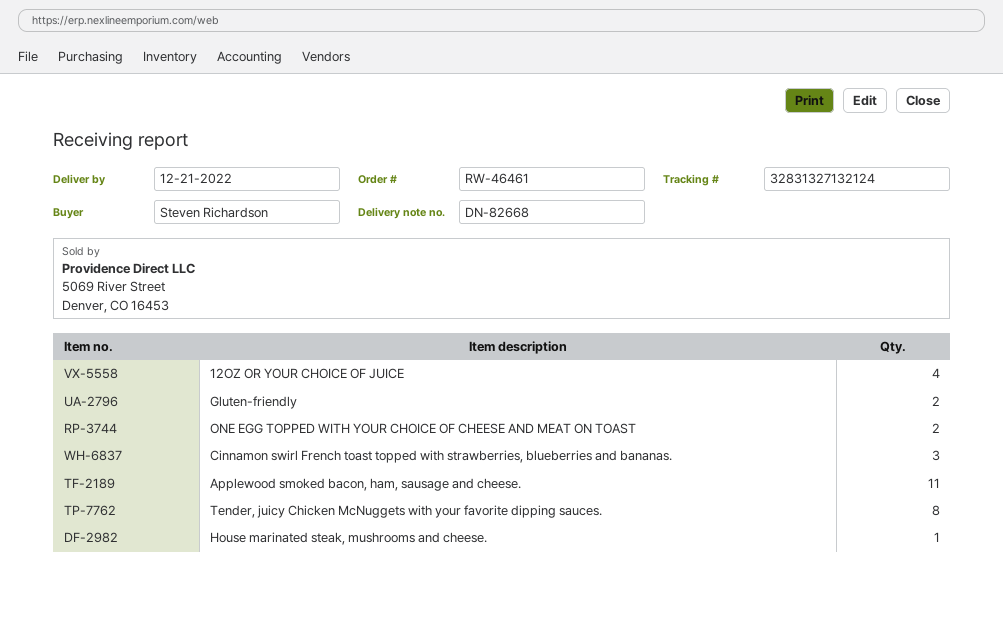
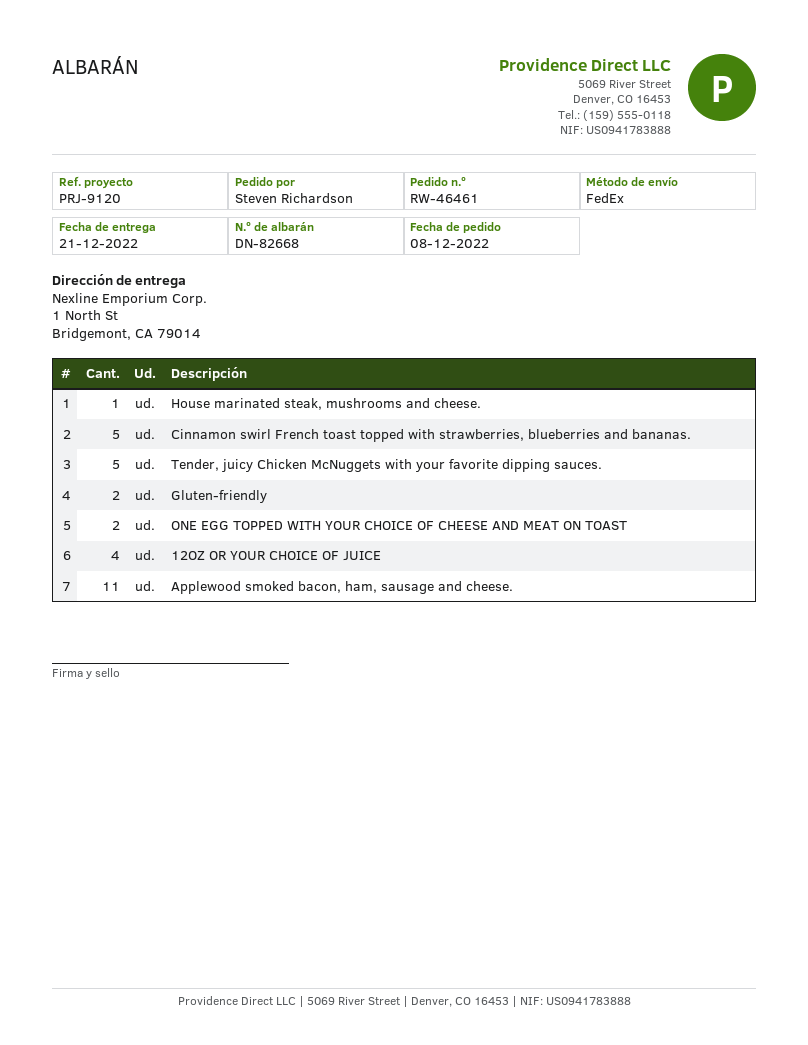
Cinnamon swirl French toast topped with strawberries, blueberries and bananas.: 3 -> 5
Tender, juicy Chicken McNuggets with your favorite dipping sauces.: 8 -> 5

